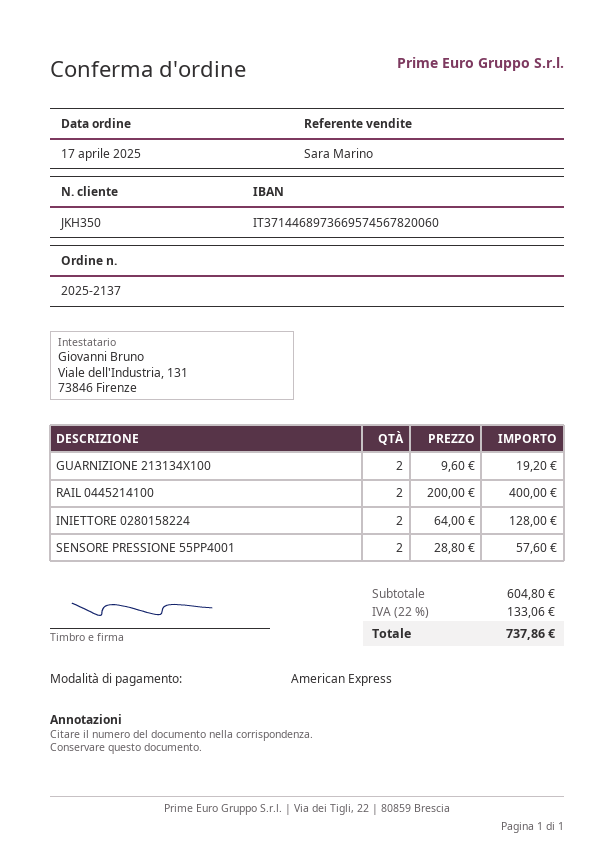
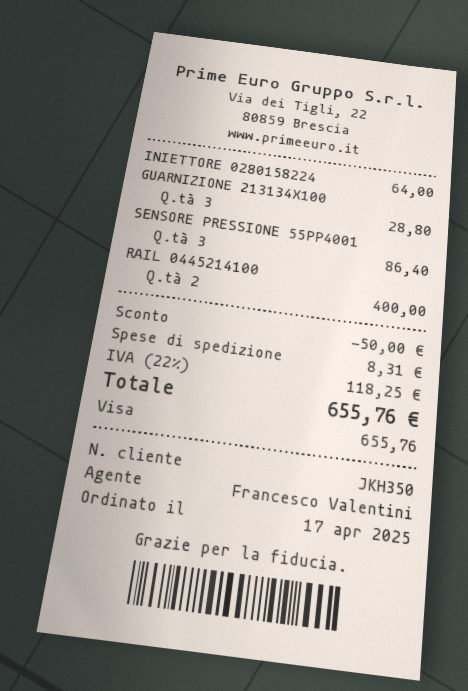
sales rep: Sara Marino -> Francesco Valentini
payment method: American Express -> Visa
GUARNIZIONE 213134X100: 2 for 19.20 -> 3 for 28.80
INIETTORE 0280158224: 2 for 128.00 -> 1 for 64.00
SENSORE PRESSIONE 55PP4001: 2 for 57.60 -> 3 for 86.40
discount: none -> 50.00
shipping: none -> 8.31
tax: 22% = 133.06 -> 22% = 118.25
total: 737.86 -> 655.76

